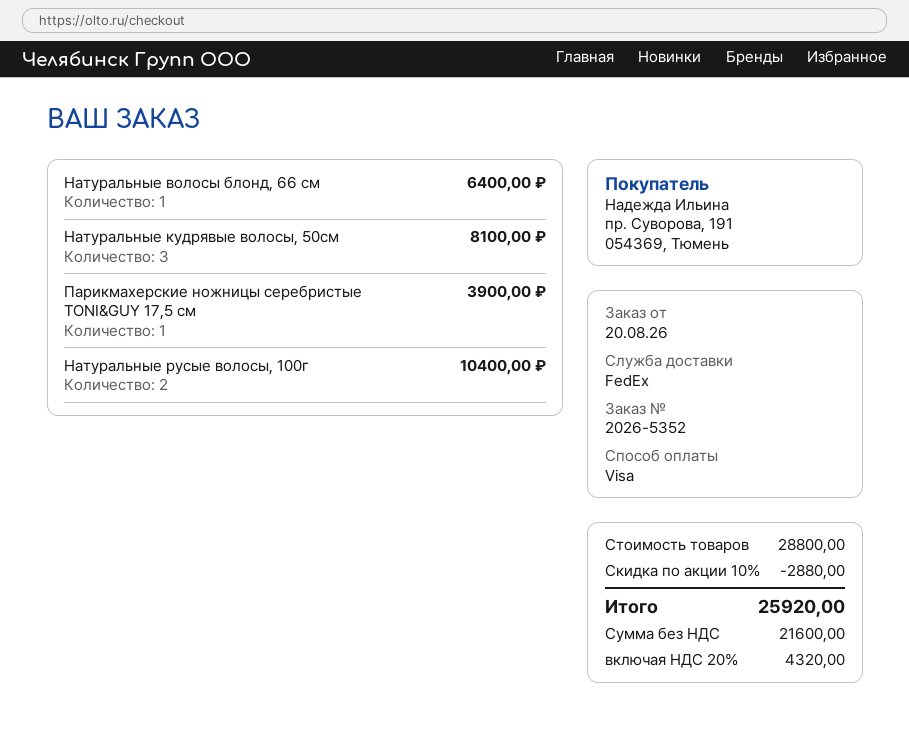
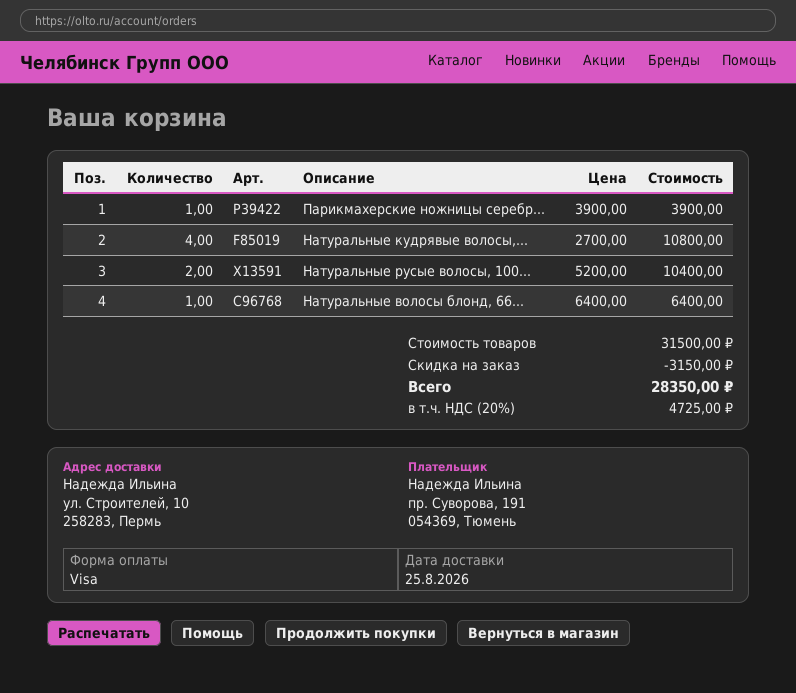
Натуральные кудрявые волосы, 50см: 3 for 8100.00 -> 4 for 10800.00
subtotal: 28800.00 -> 31500.00
discount: 2880.00 -> 3150.00
tax: 20% = 4320.00 -> 20% = 4725.00
total: 25920.00 -> 28350.00

